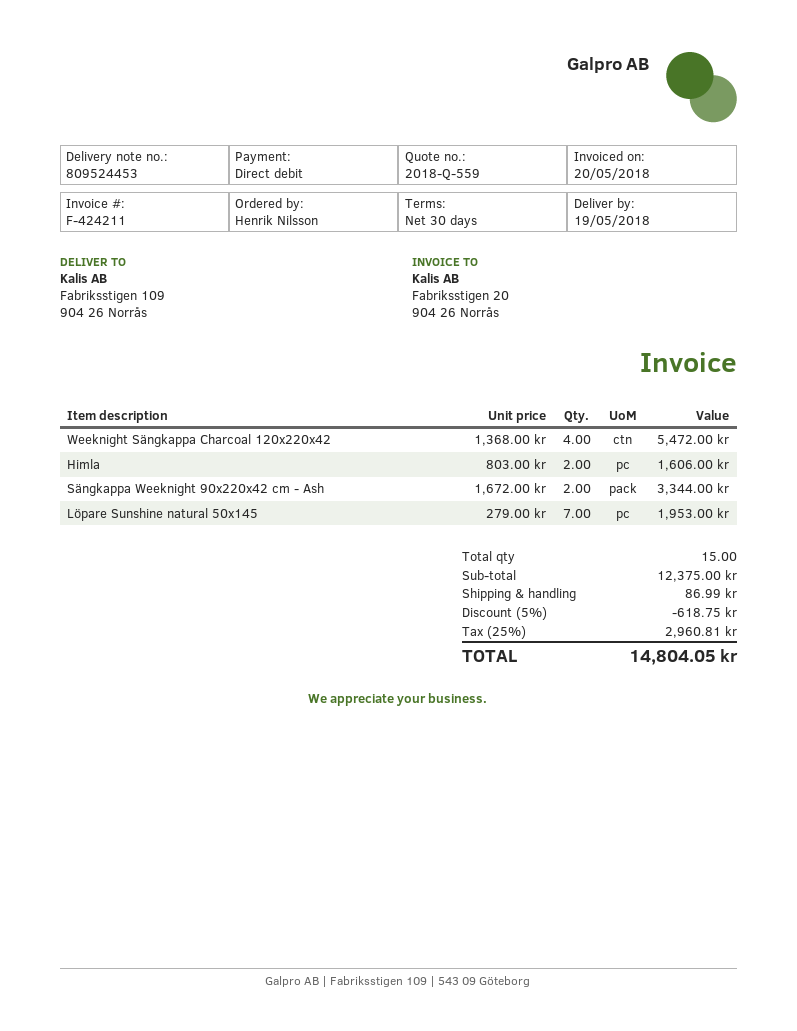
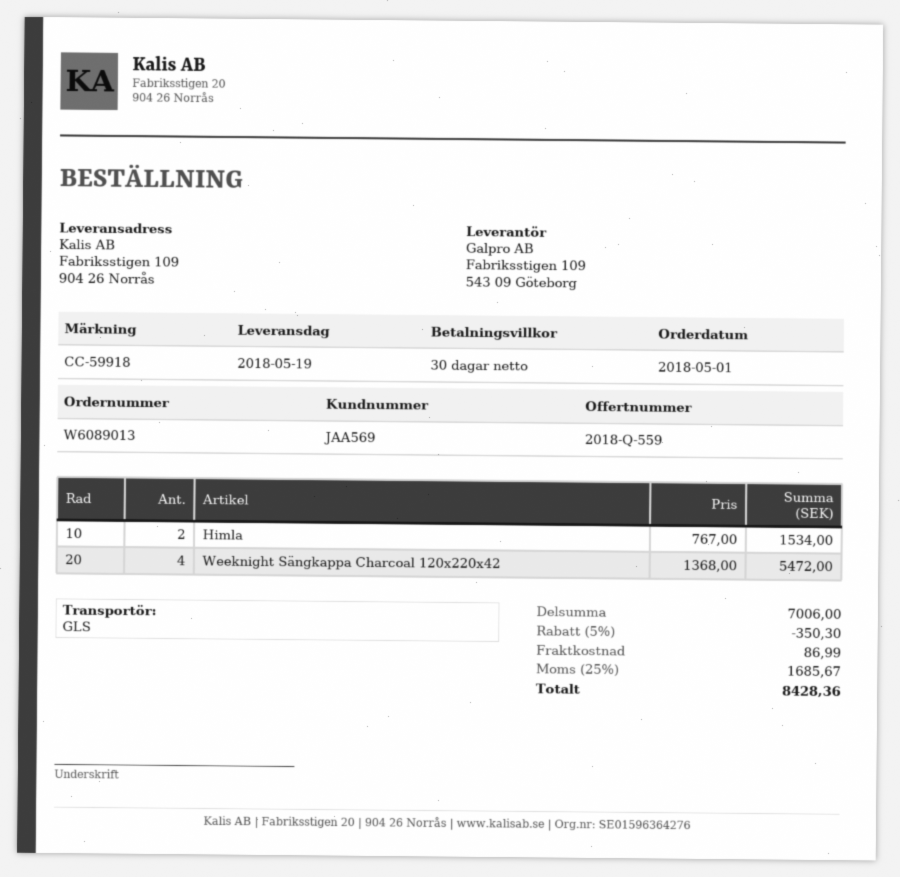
Himla: 2 x 803.00 = 1606.00 -> 2 x 767.00 = 1534.00
Sängkappa Weeknight 90x220x42 cm - Ash: 2 x 1672.00 = 3344.00 -> none
Löpare Sunshine natural 50x145: 7 x 279.00 = 1953.00 -> none
subtotal: 12375.00 -> 7006.00
discount: 5% = 618.75 -> 5% = 350.30
tax: 25% = 2960.81 -> 25% = 1685.67
total: 14804.05 -> 8428.36

